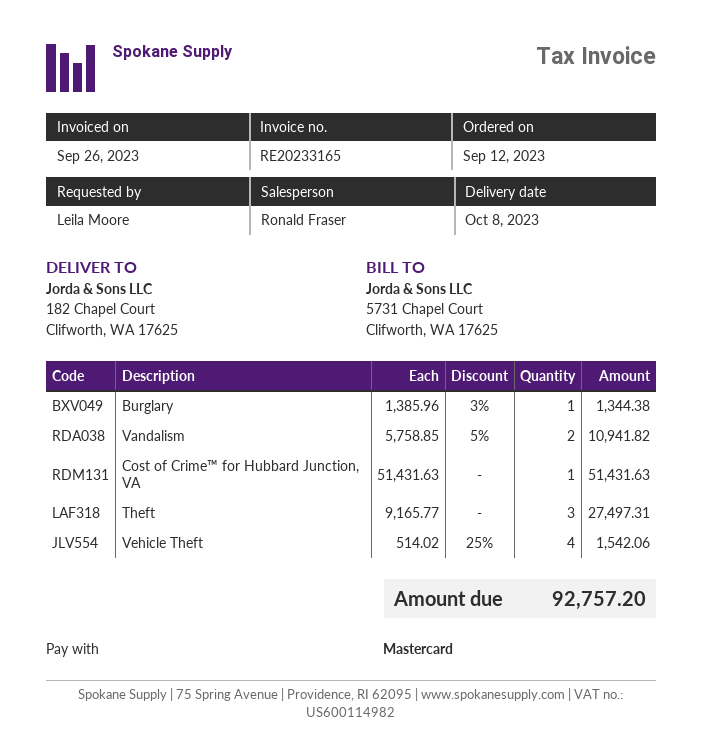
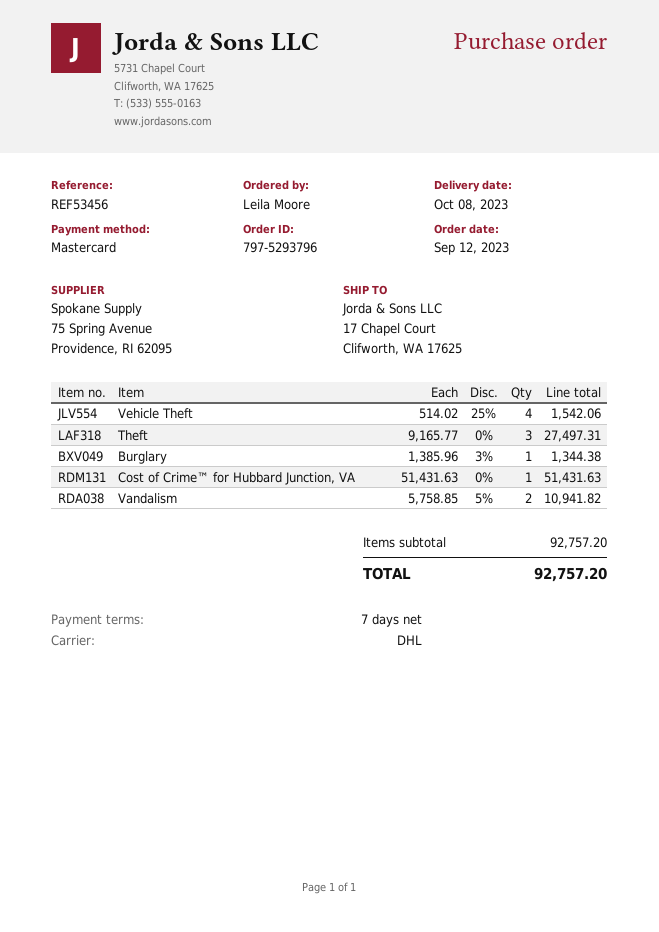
ship to: 182 Chapel Court, Clifworth, WA 17625 -> 17 Chapel Court, Clifworth, WA 17625

